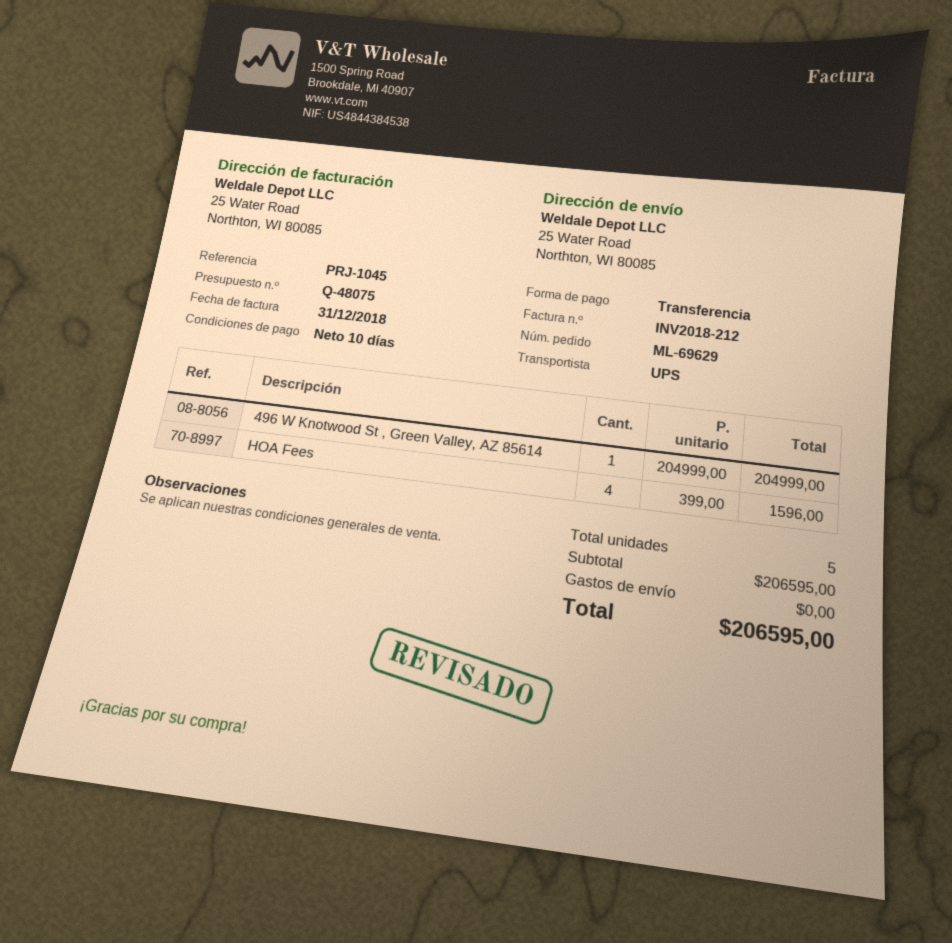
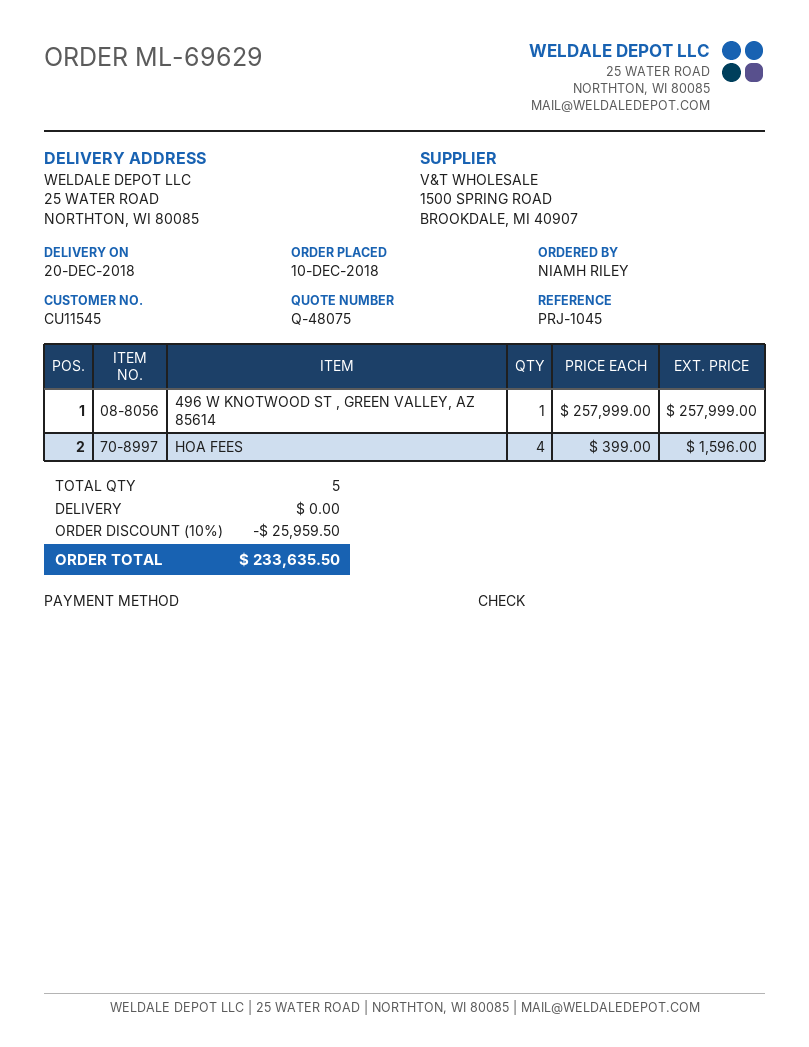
payment method: bank transfer -> cheque
496 W Knotwood St , Green Valley, AZ 85614: 1 x 204999.00 = 204999.00 -> 1 x 257999.00 = 257999.00
discount: none -> 10% = 25959.50
total: 206595.00 -> 233635.50

